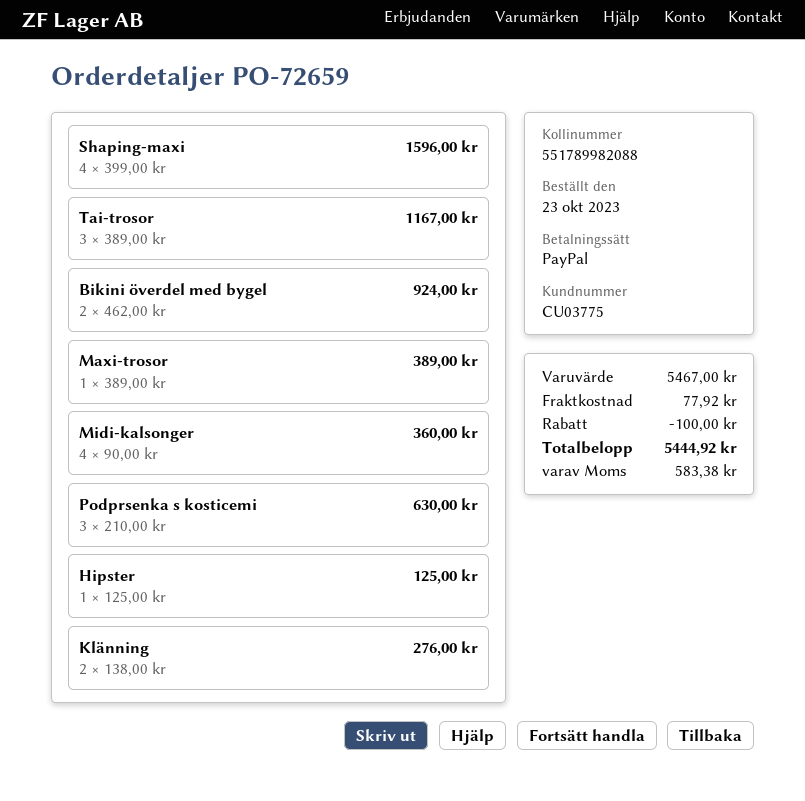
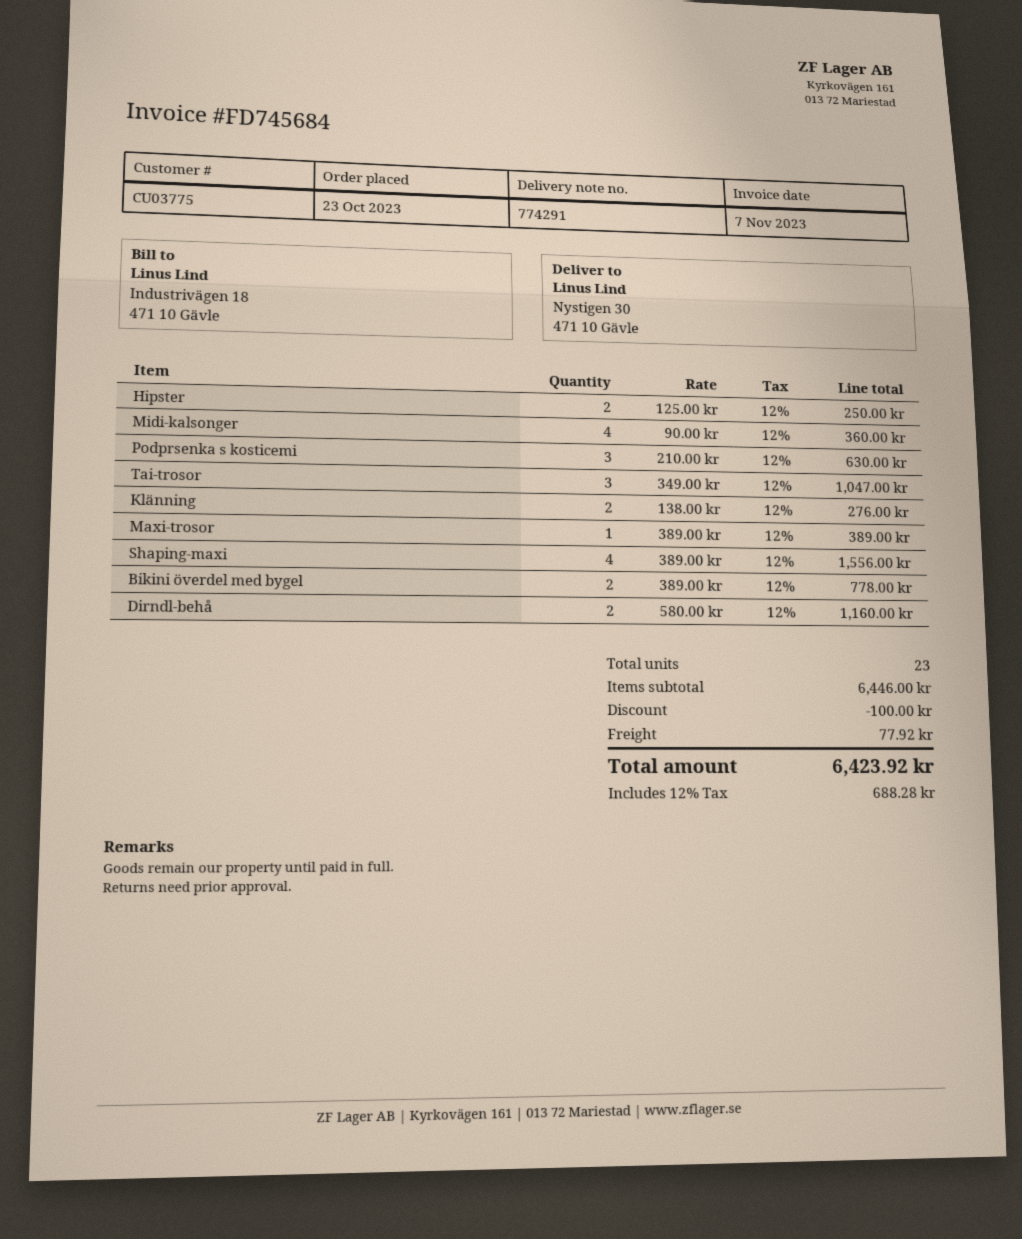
Shaping-maxi: 4 x 399.00 = 1596.00 -> 4 x 389.00 = 1556.00
Tai-trosor: 3 x 389.00 = 1167.00 -> 3 x 349.00 = 1047.00
Bikini överdel med bygel: 2 x 462.00 = 924.00 -> 2 x 389.00 = 778.00
Hipster: 1 x 125.00 = 125.00 -> 2 x 125.00 = 250.00
Dirndl-behå: none -> 2 x 580.00 = 1160.00
subtotal: 5467.00 -> 6446.00
tax: 583.38 -> 688.28
total: 5444.92 -> 6423.92

